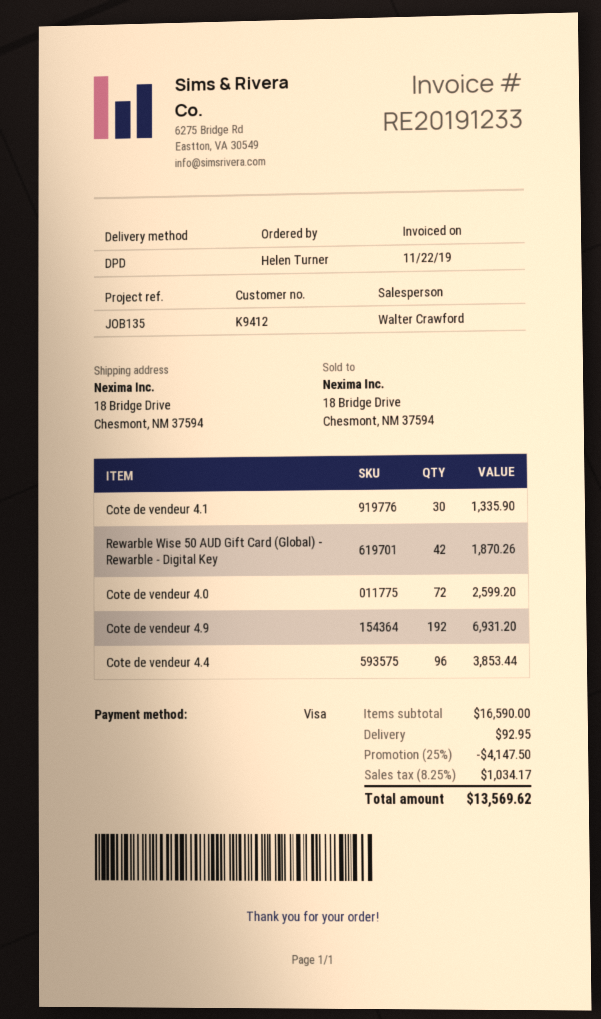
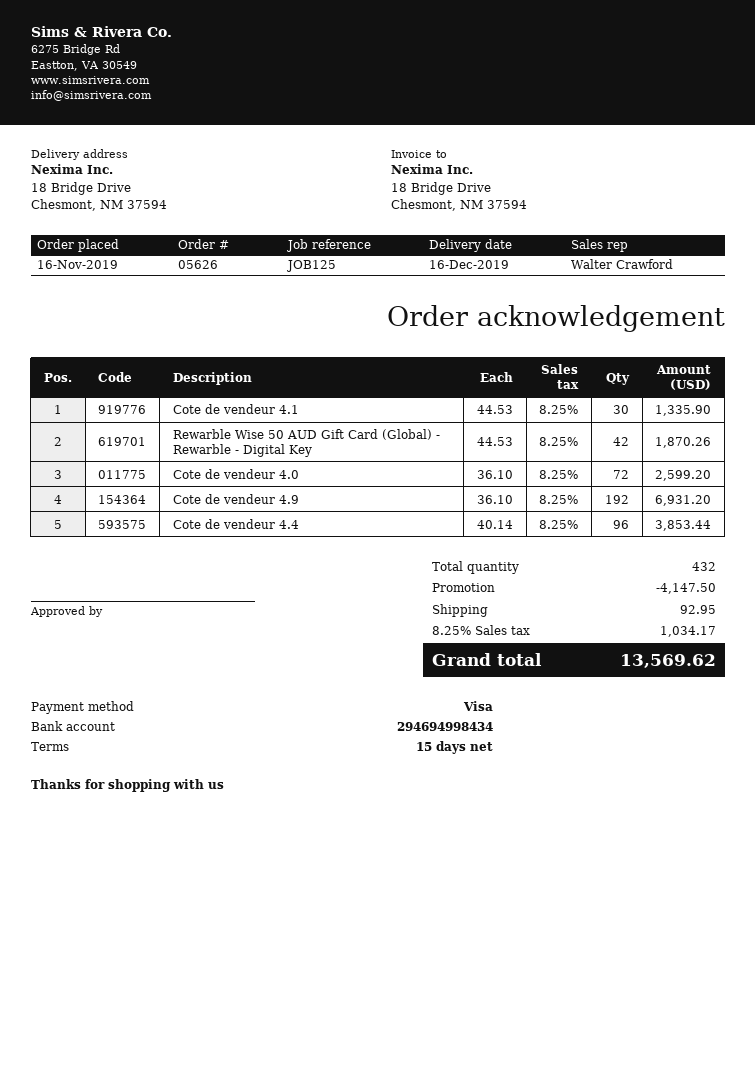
reference: JOB135 -> JOB125

